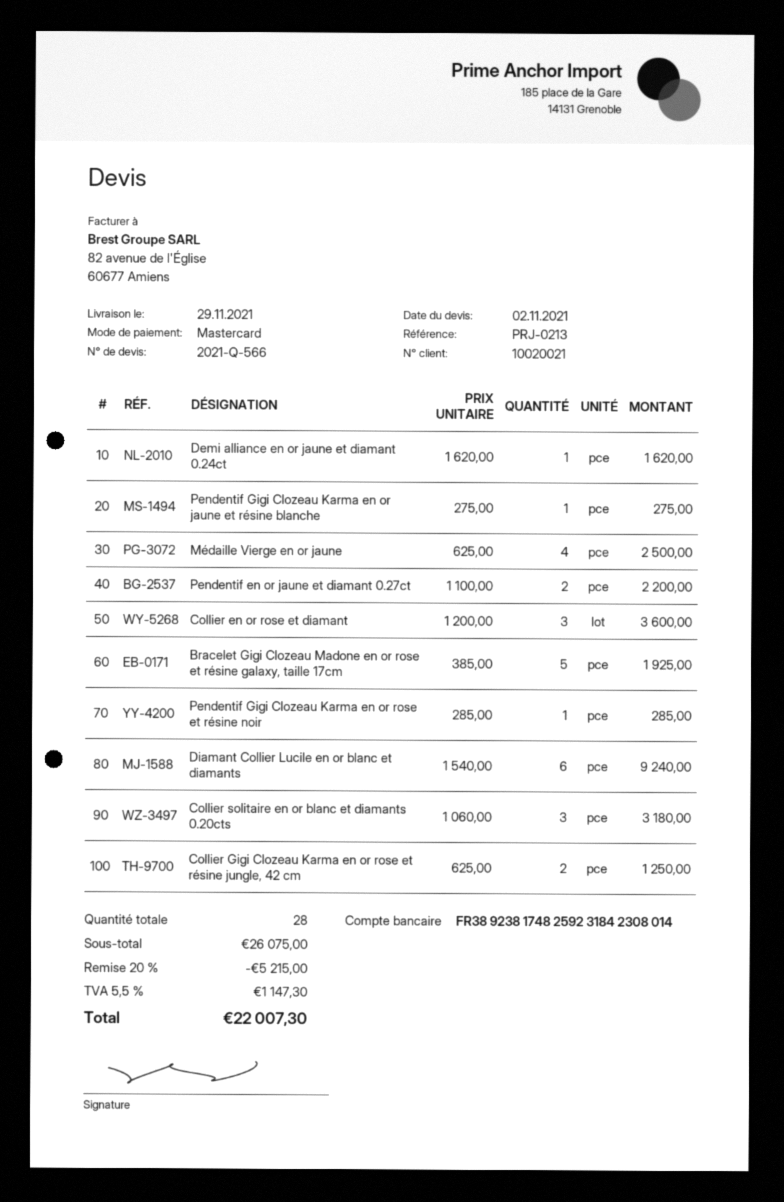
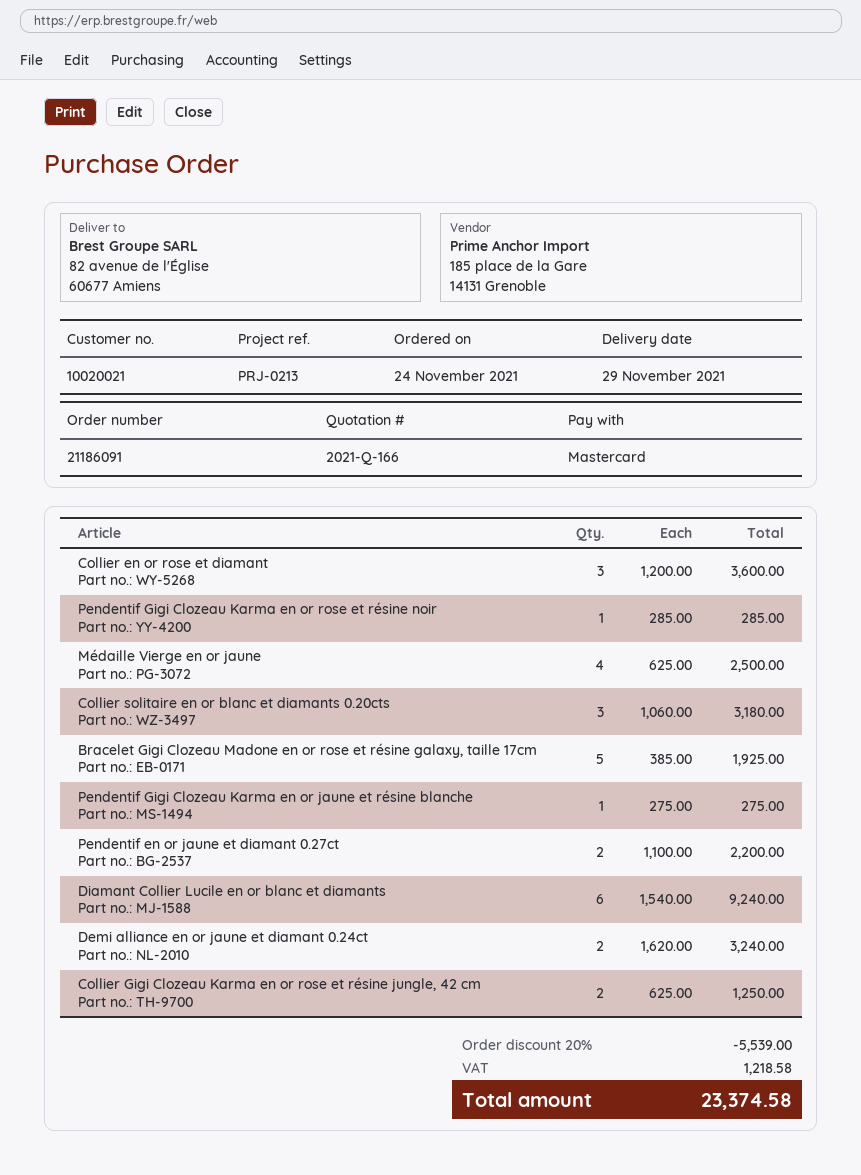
quote number: 2021-Q-566 -> 2021-Q-166
Demi alliance en or jaune et diamant 0.24ct: 1 x 1620.00 = 1620.00 -> 2 x 1620.00 = 3240.00
discount: 20% = 5215.00 -> 20% = 5539.00
tax: 1147.30 -> 1218.58
total: 22007.30 -> 23374.58

